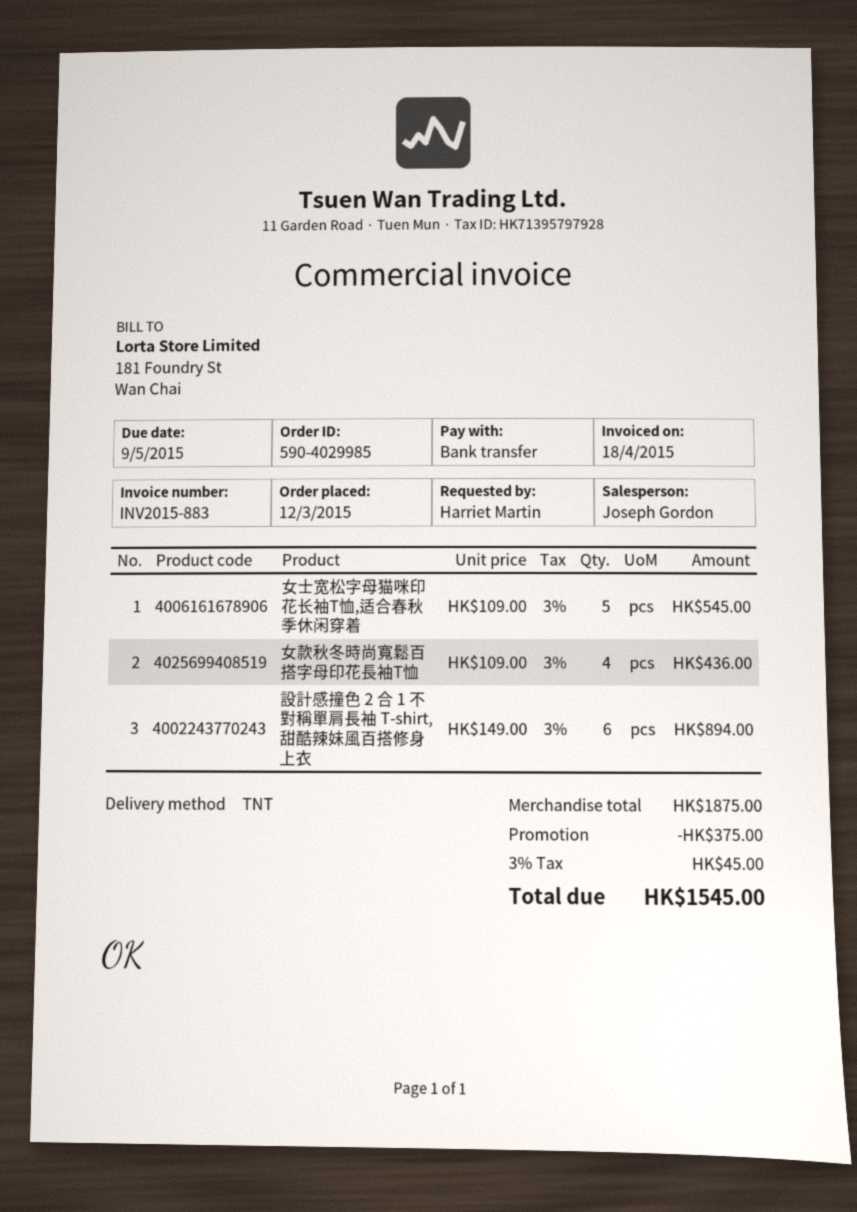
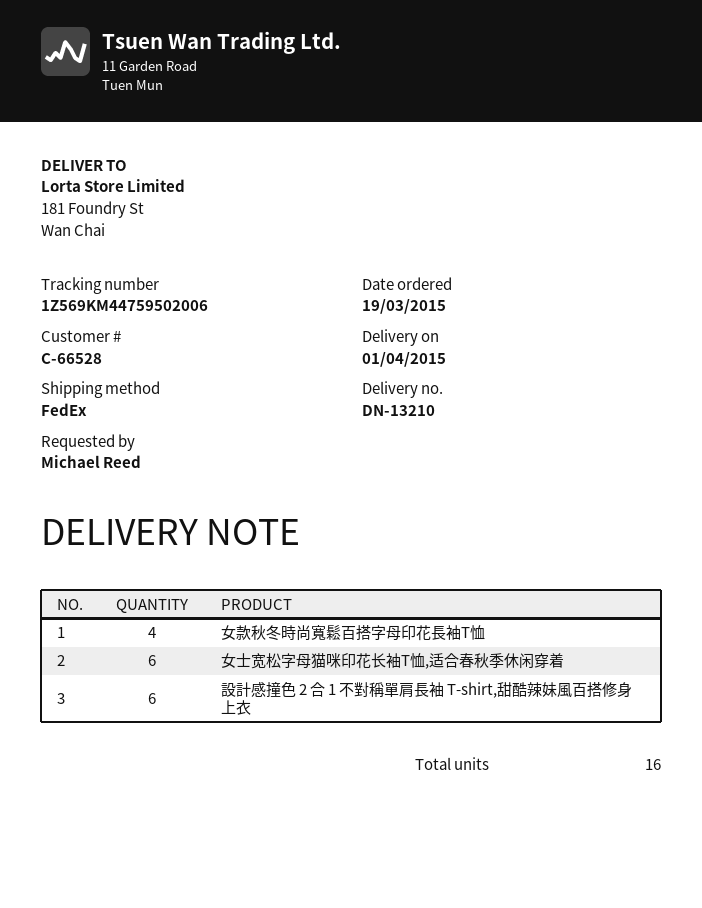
order date: 2015-03-12 -> 2015-03-19
ordered by: Harriet Martin -> Michael Reed
shipping method: TNT -> FedEx
女士宽松字母猫咪印花长袖T恤,适合春秋季休闲穿着: 5 -> 6

